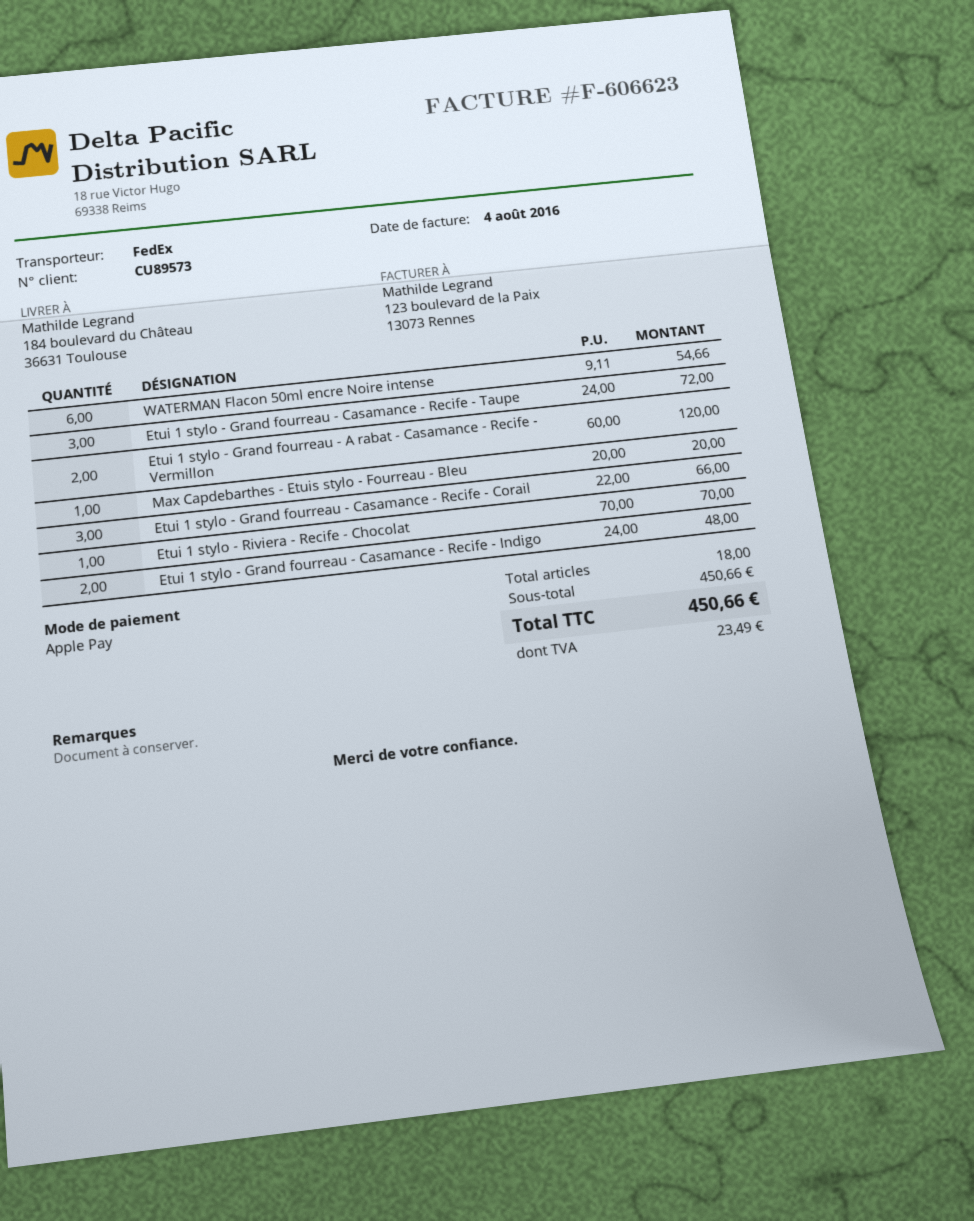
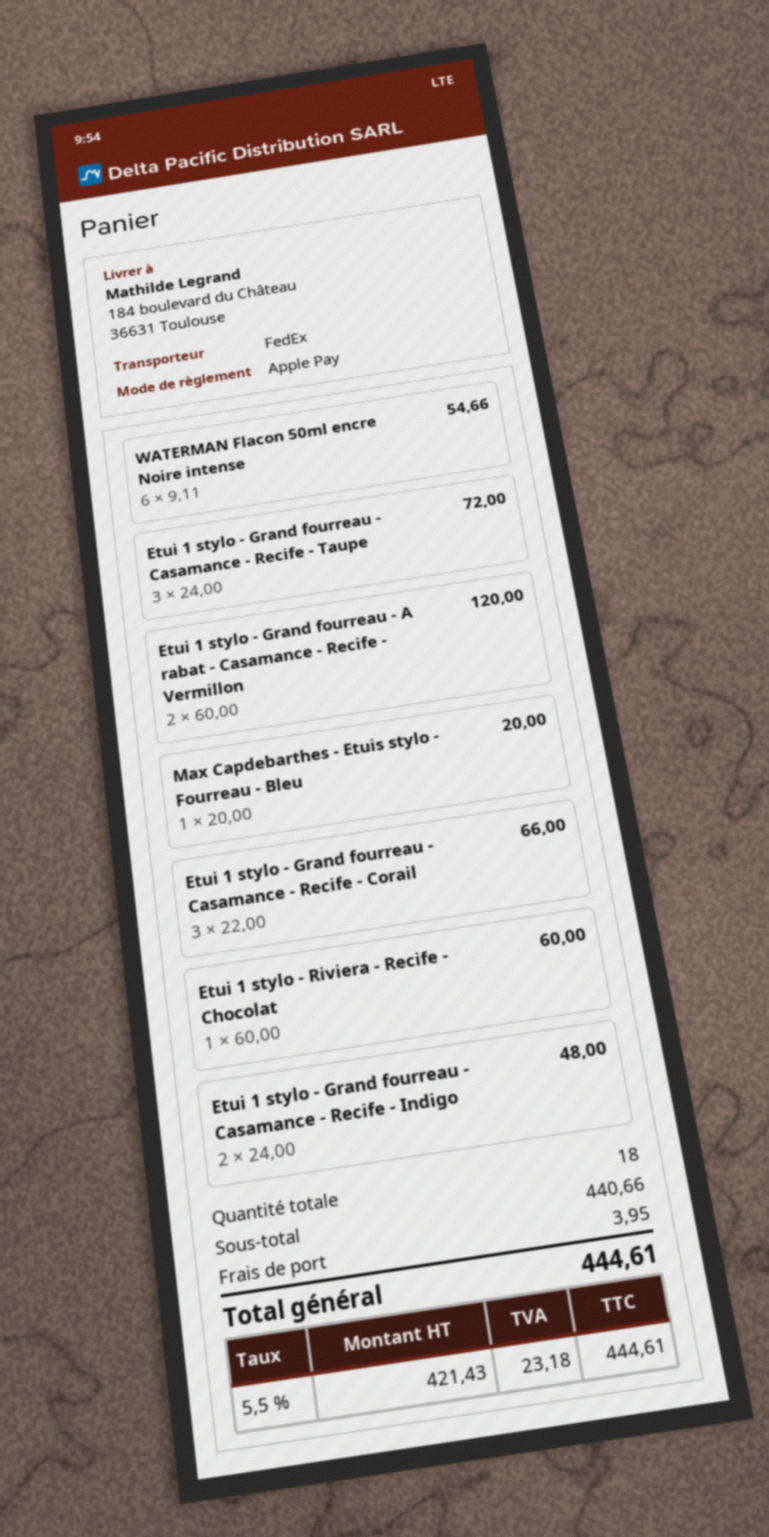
Etui 1 stylo - Riviera - Recife - Chocolat: 1 x 70.00 = 70.00 -> 1 x 60.00 = 60.00
subtotal: 450.66 -> 440.66
shipping: none -> 3.95
tax: 23.49 -> 23.18
total: 450.66 -> 444.61

